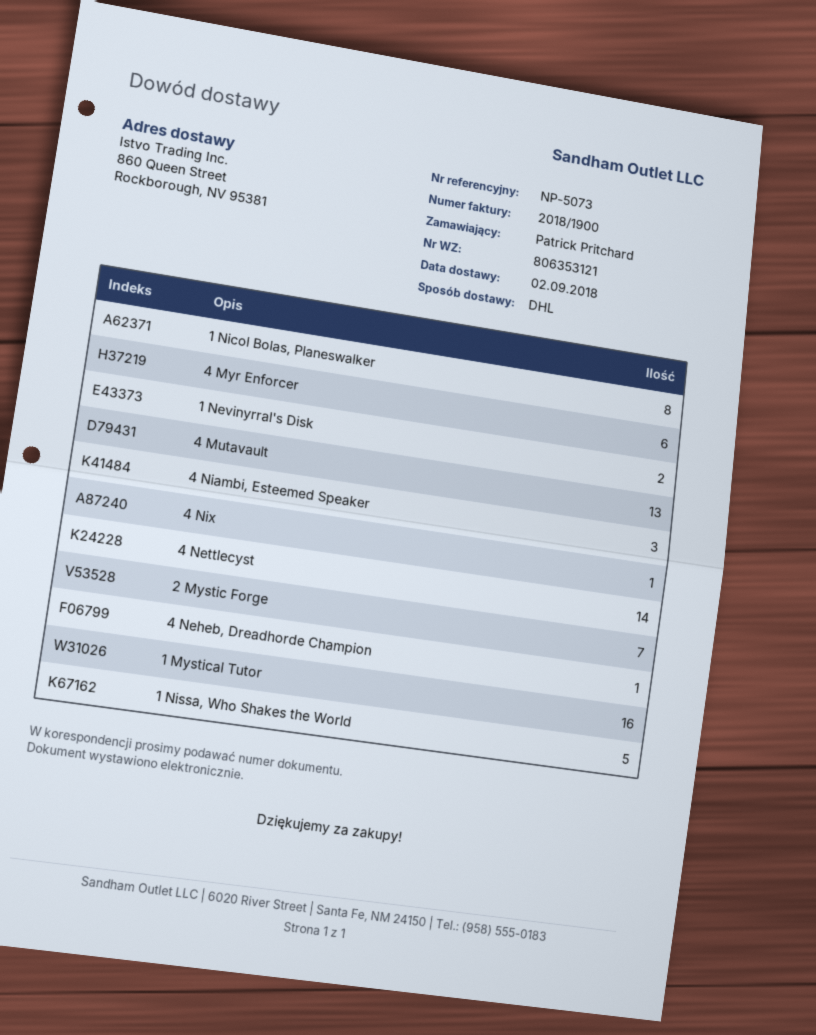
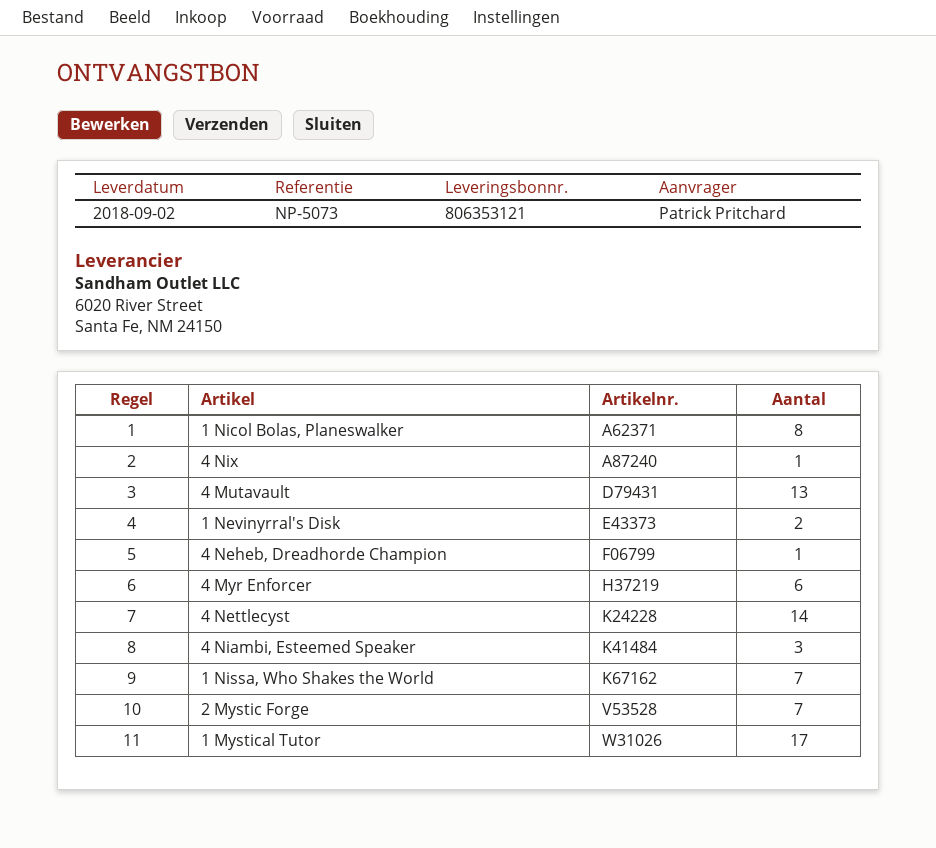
1 Mystical Tutor: 16 -> 17
1 Nissa, Who Shakes the World: 5 -> 7

